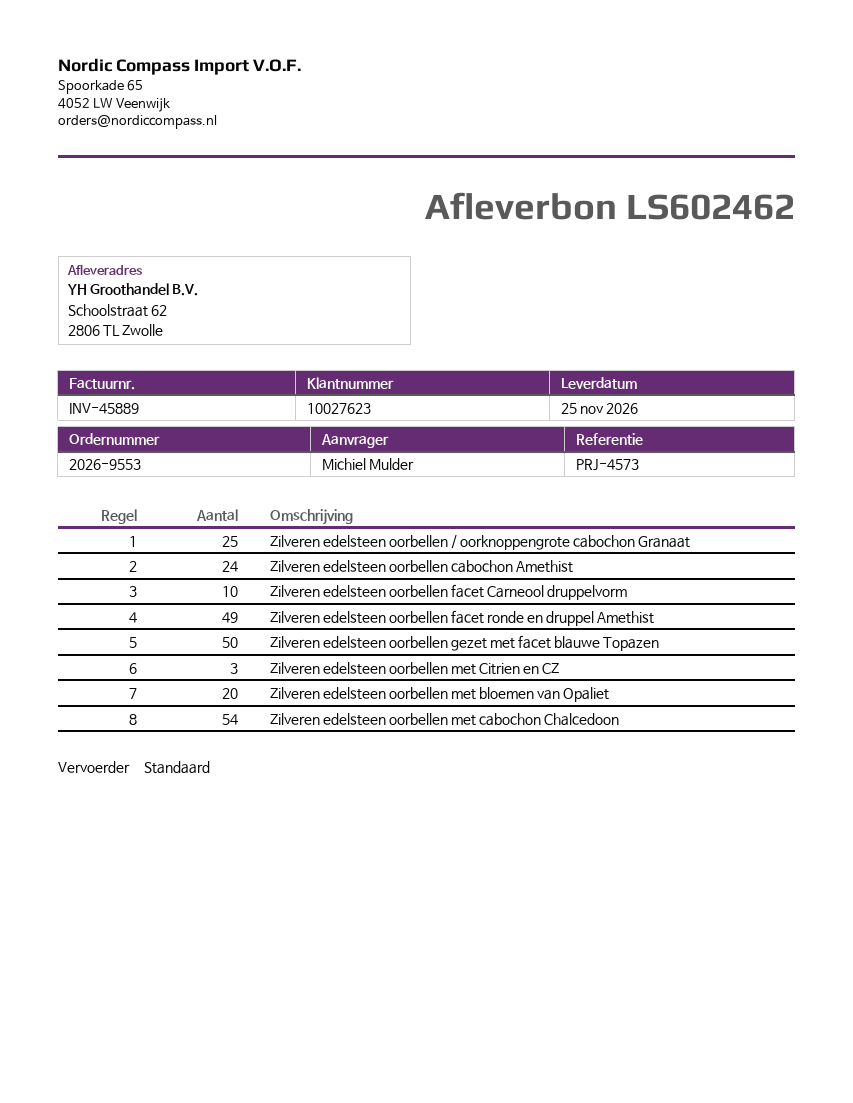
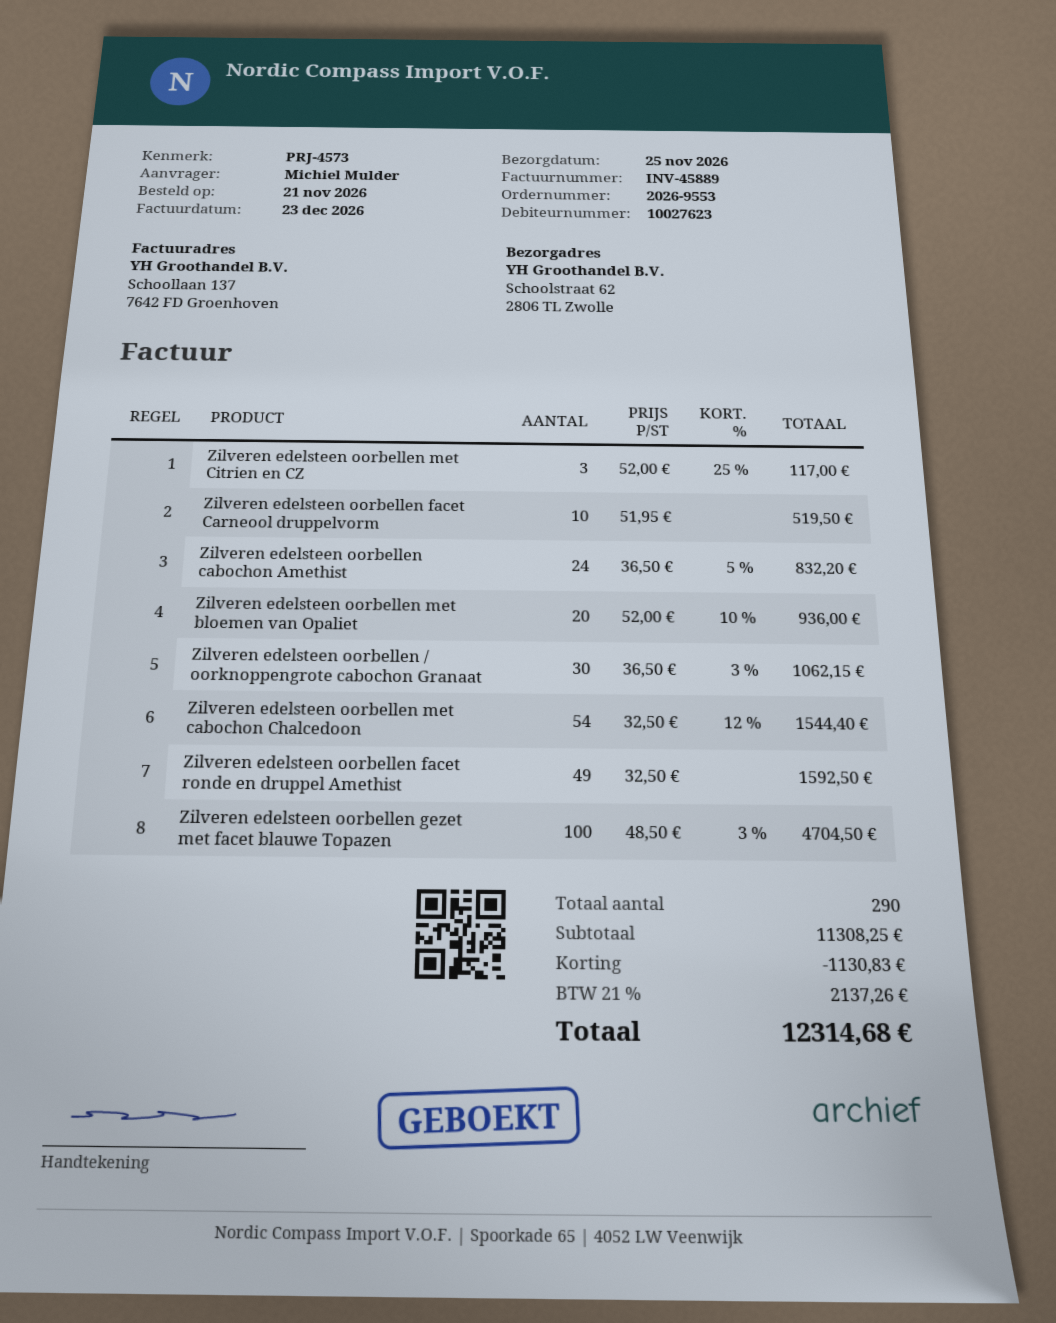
Zilveren edelsteen oorbellen / oorknoppengrote cabochon Granaat: 25 -> 30
Zilveren edelsteen oorbellen gezet met facet blauwe Topazen: 50 -> 100

